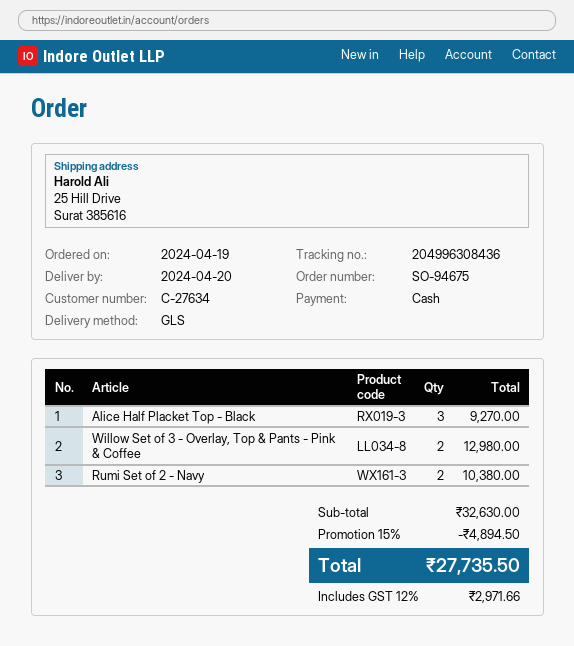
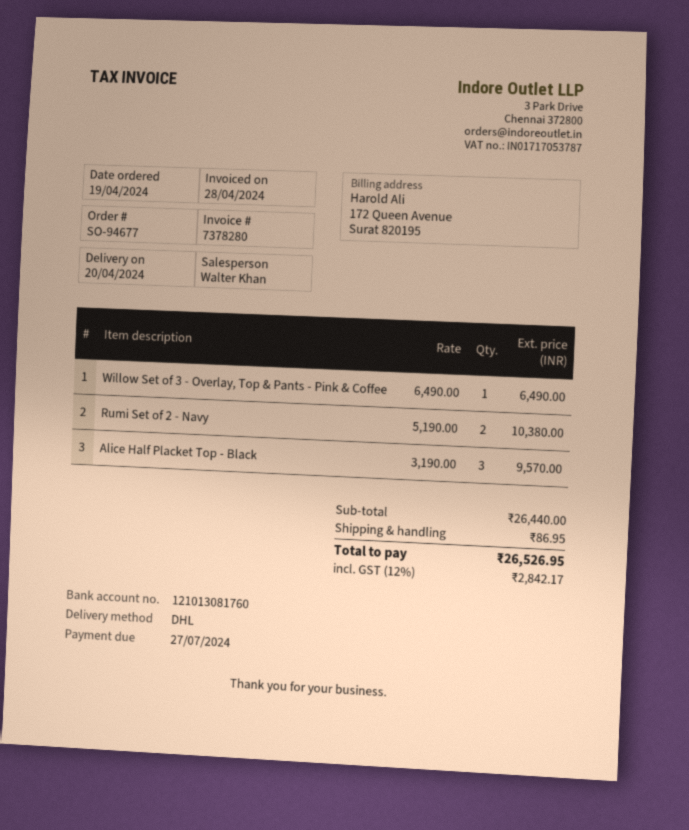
order number: SO-94675 -> SO-94677
shipping method: GLS -> DHL
Alice Half Placket Top - Black: 3 for 9270.00 -> 3 for 9570.00
Willow Set of 3 - Overlay, Top & Pants - Pink & Coffee: 2 for 12980.00 -> 1 for 6490.00
subtotal: 32630.00 -> 26440.00
discount: 15% = 4894.50 -> none
shipping: none -> 86.95
tax: 12% = 2971.66 -> 12% = 2842.17
total: 27735.50 -> 26526.95

